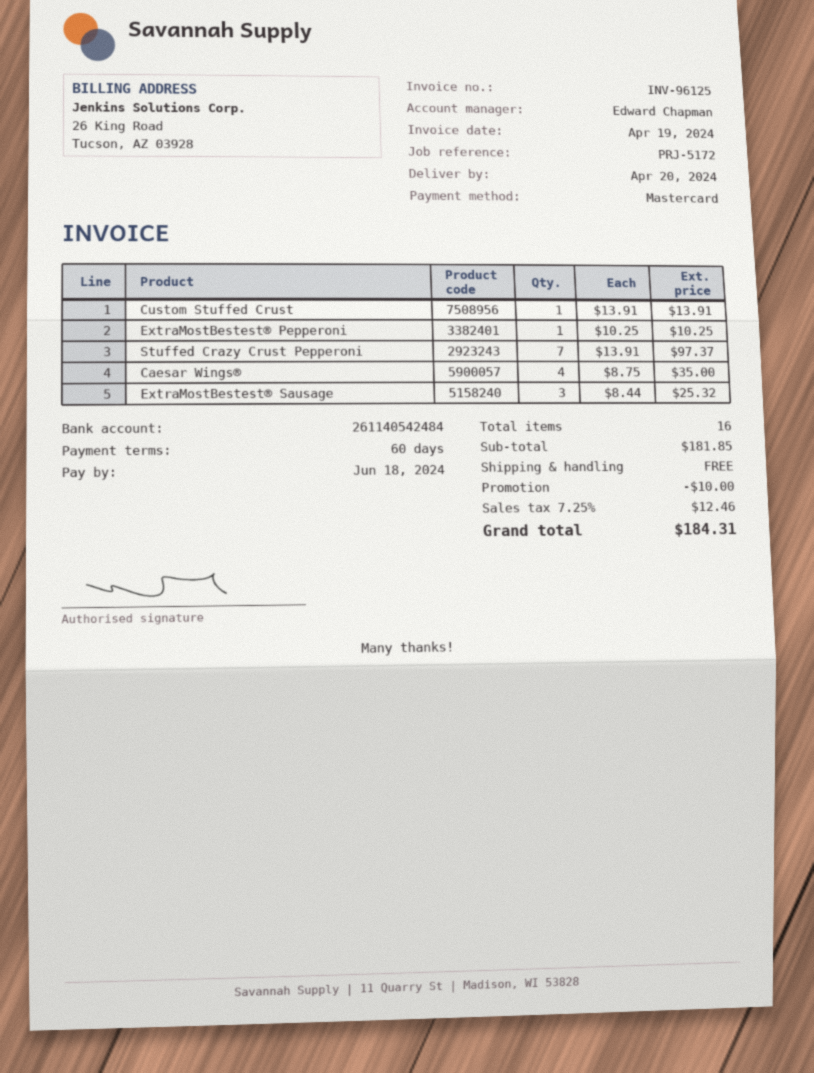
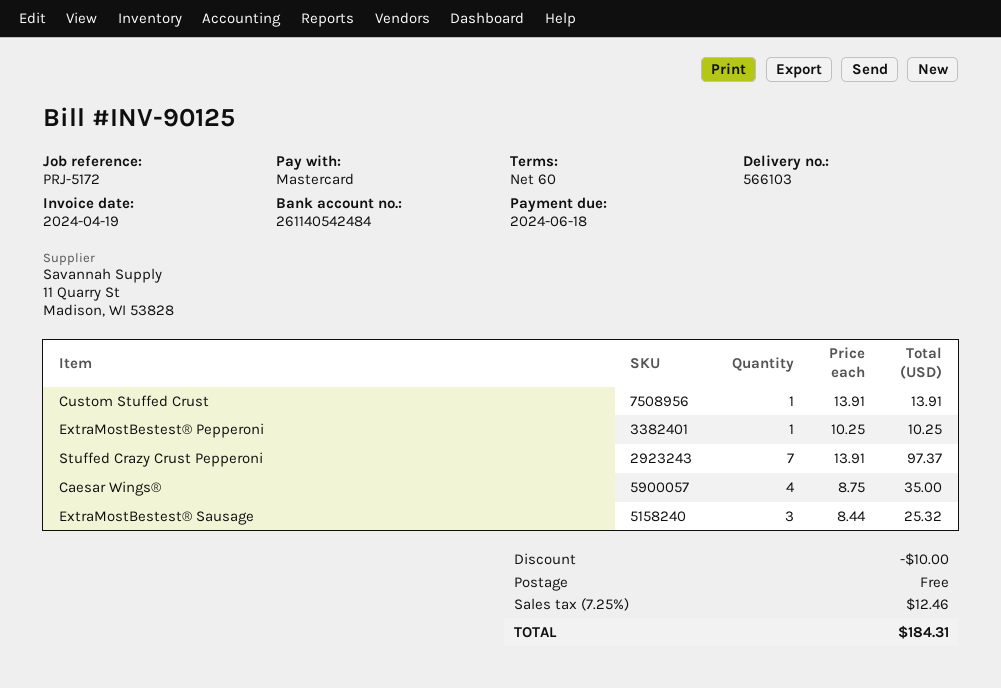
invoice number: INV-96125 -> INV-90125

